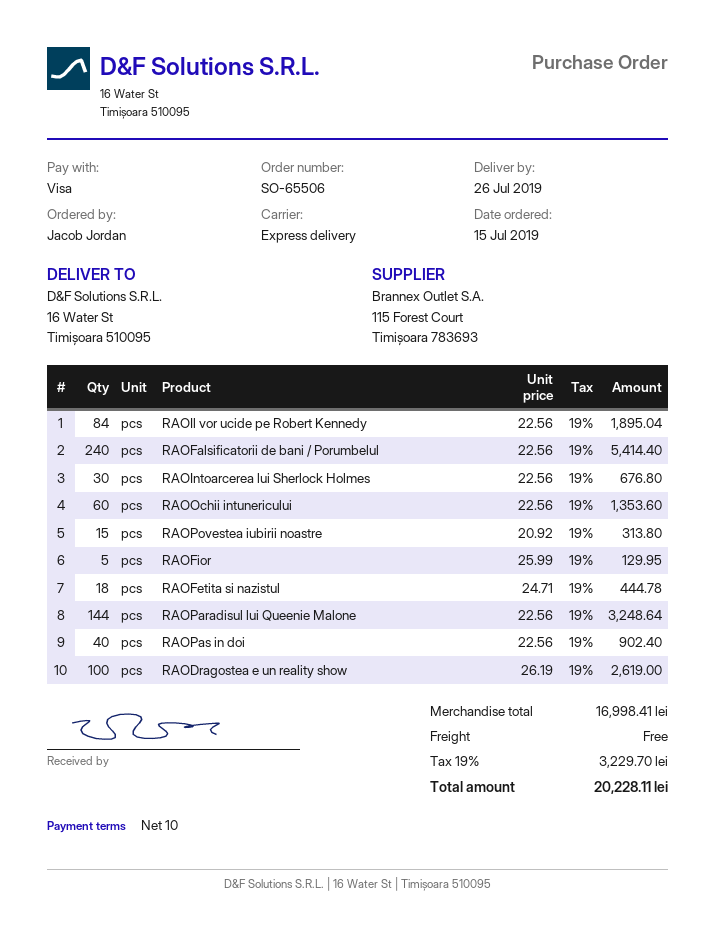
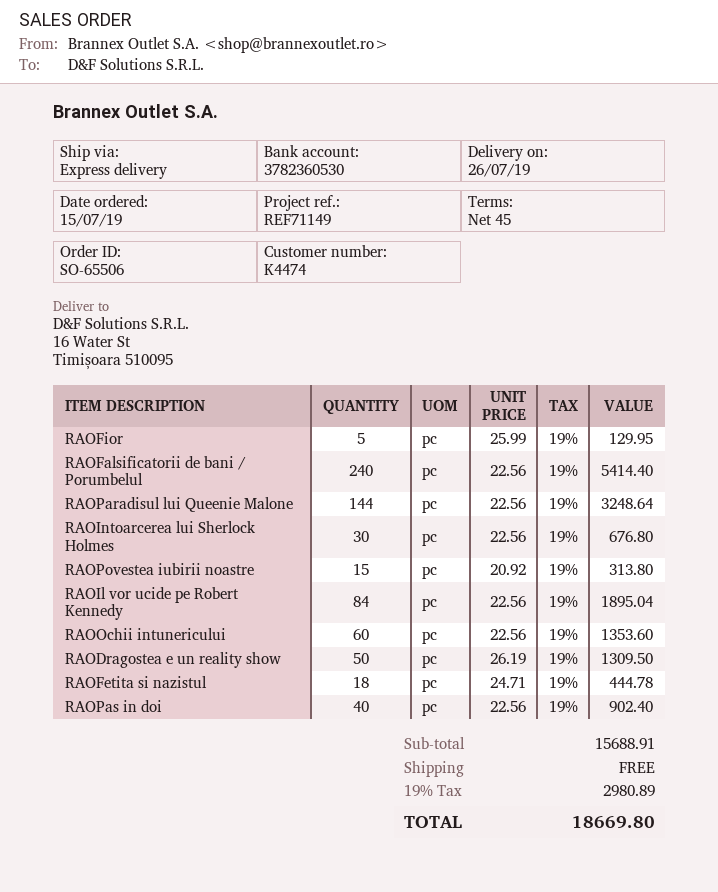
payment terms: 10 days -> 45 days
RAODragostea e un reality show: 100 x 26.19 = 2619.00 -> 50 x 26.19 = 1309.50
subtotal: 16998.41 -> 15688.91
tax: 19% = 3229.70 -> 19% = 2980.89
total: 20228.11 -> 18669.80

